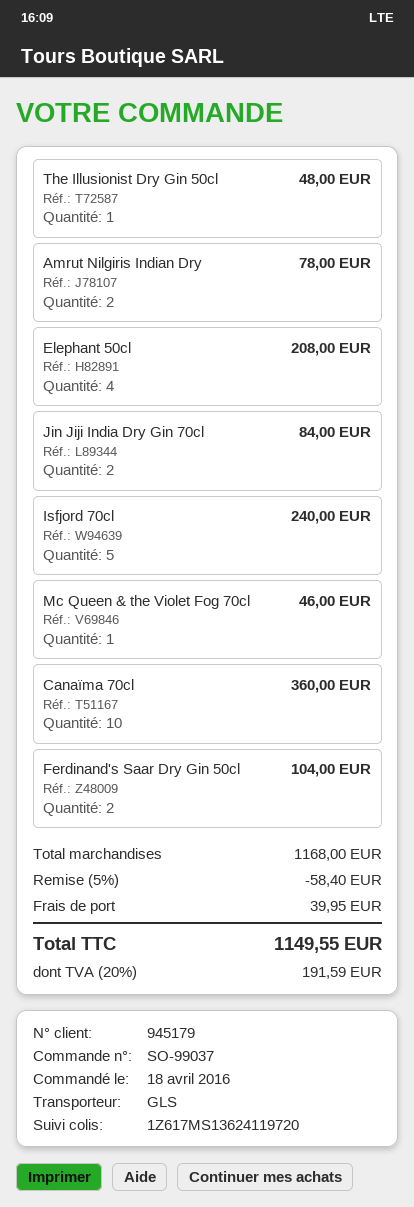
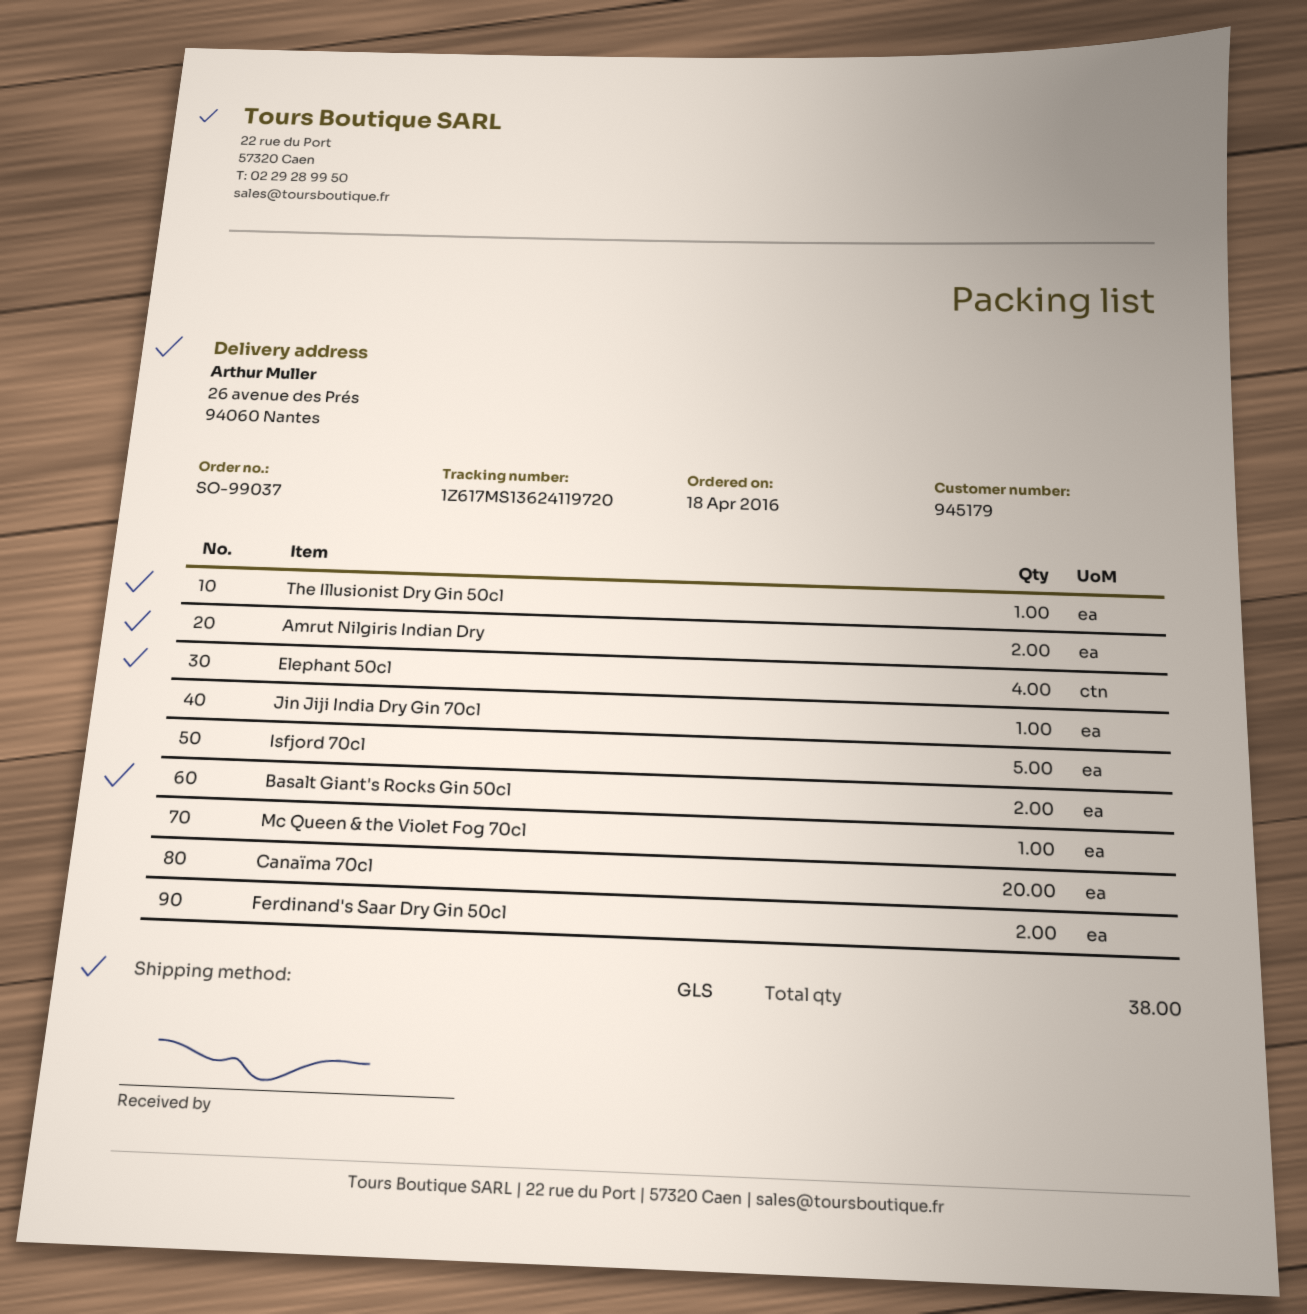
Jin Jiji India Dry Gin 70cl: 2 -> 1
Canaïma 70cl: 10 -> 20
Basalt Giant's Rocks Gin 50cl: none -> 2

